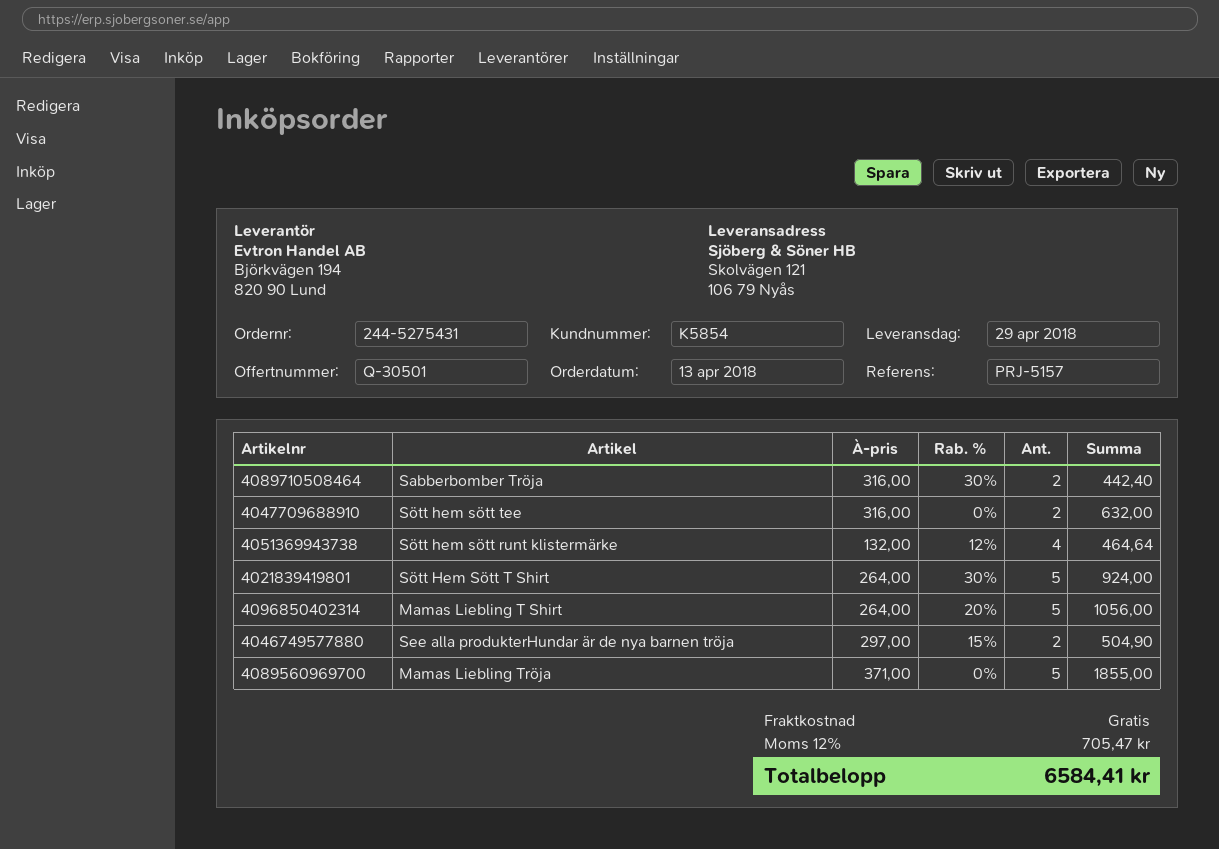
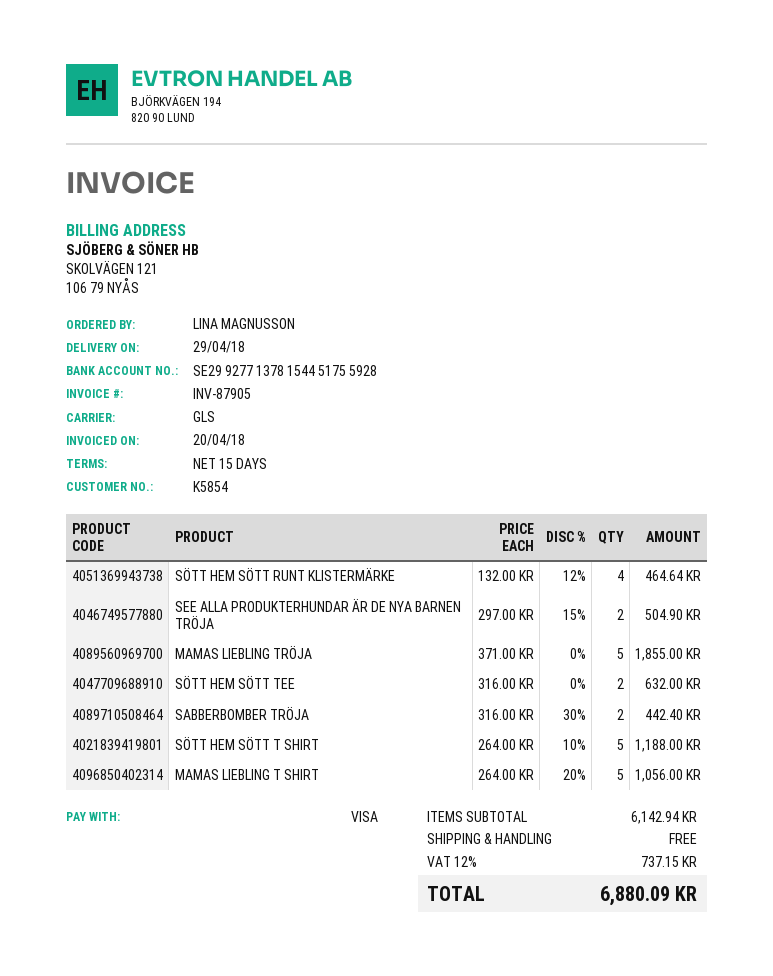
Sött Hem Sött T Shirt: 5 x 264.00 - 30% = 924.00 -> 5 x 264.00 - 10% = 1188.00
tax: 12% = 705.47 -> 12% = 737.15
total: 6584.41 -> 6880.09

